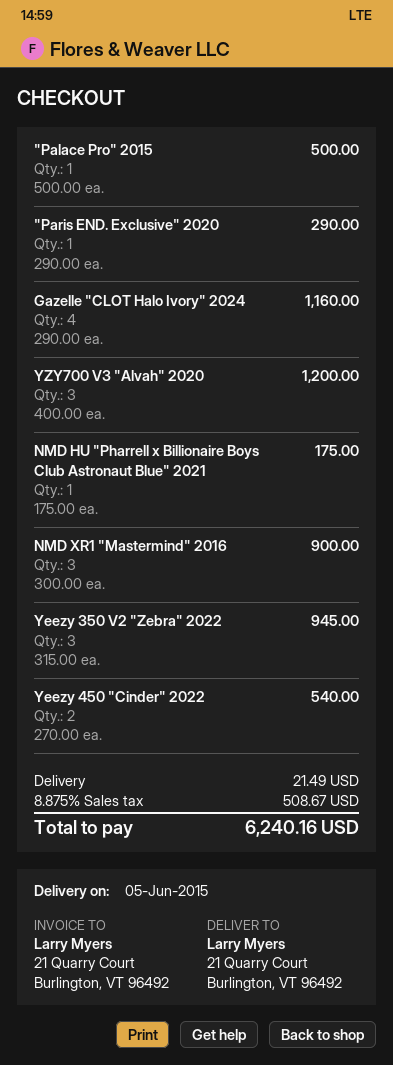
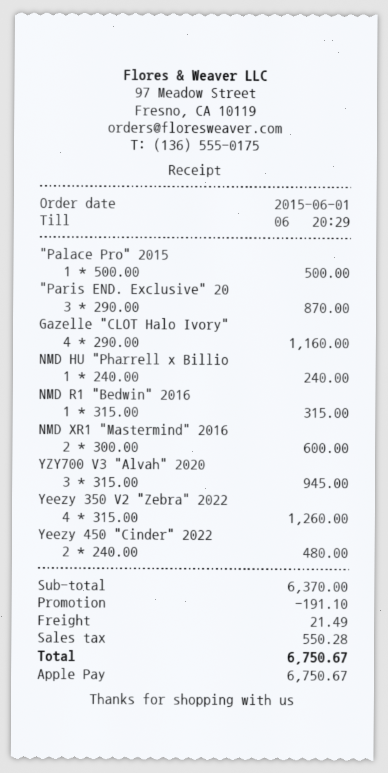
"Paris END. Exclusive" 2020: 1 x 290.00 = 290.00 -> 3 x 290.00 = 870.00
YZY700 V3 "Alvah" 2020: 3 x 400.00 = 1200.00 -> 3 x 315.00 = 945.00
NMD HU "Pharrell x Billionaire Boys Club Astronaut Blue" 2021: 1 x 175.00 = 175.00 -> 1 x 240.00 = 240.00
NMD XR1 "Mastermind" 2016: 3 x 300.00 = 900.00 -> 2 x 300.00 = 600.00
Yeezy 350 V2 "Zebra" 2022: 3 x 315.00 = 945.00 -> 4 x 315.00 = 1260.00
Yeezy 450 "Cinder" 2022: 2 x 270.00 = 540.00 -> 2 x 240.00 = 480.00
NMD R1 "Bedwin" 2016: none -> 1 x 315.00 = 315.00
discount: none -> 191.10
tax: 508.67 -> 550.28
total: 6240.16 -> 6750.67

